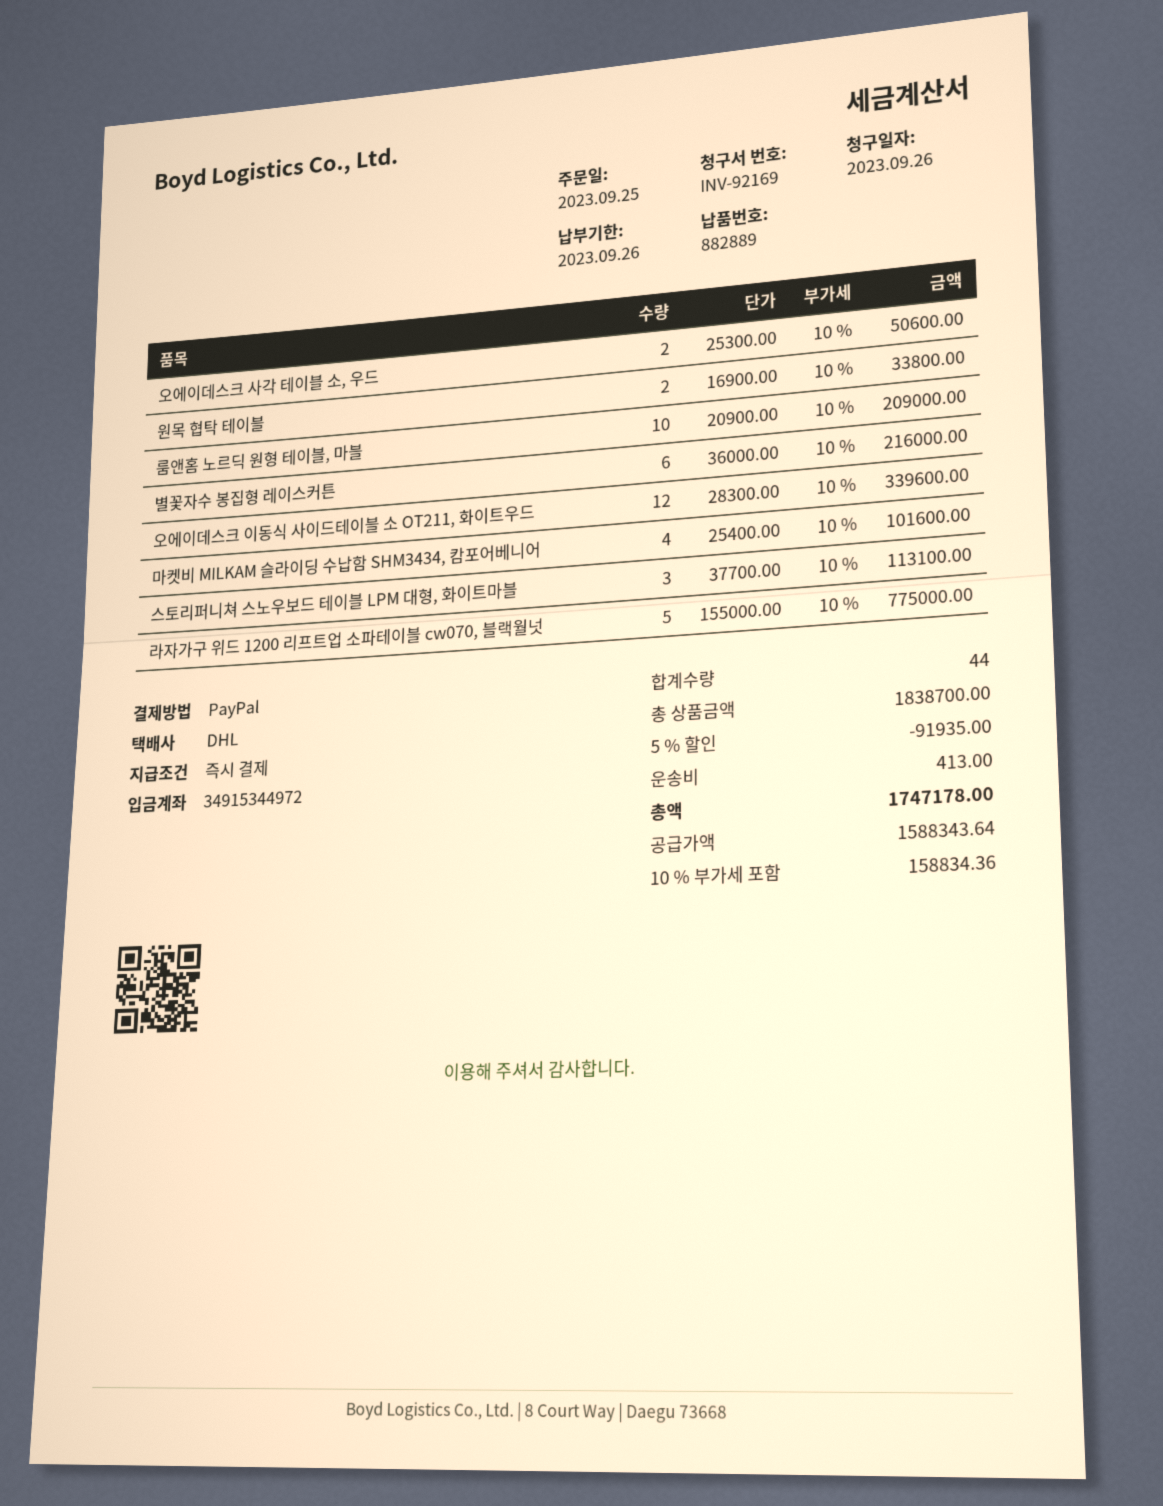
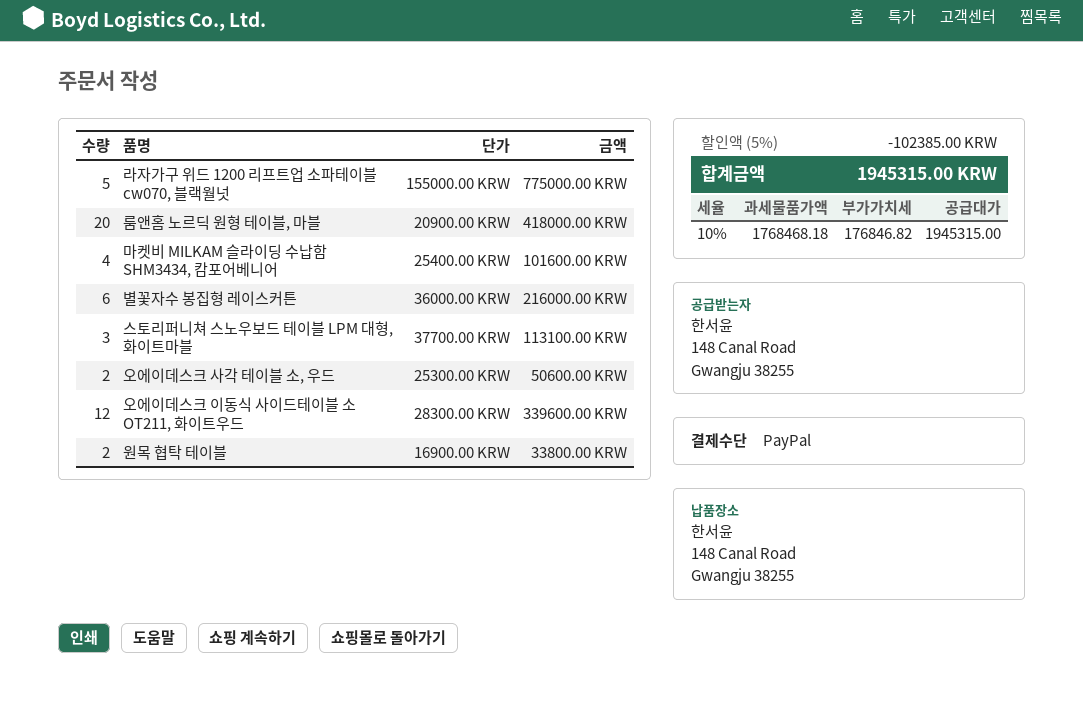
룸앤홈 노르딕 원형 테이블, 마블: 10 x 20900.00 = 209000.00 -> 20 x 20900.00 = 418000.00
discount: 5% = 91935.00 -> 5% = 102385.00
shipping: 413.00 -> none
net: 1588343.64 -> 1768468.18
tax: 10% = 158834.36 -> 10% = 176846.82
total: 1747178.00 -> 1945315.00

